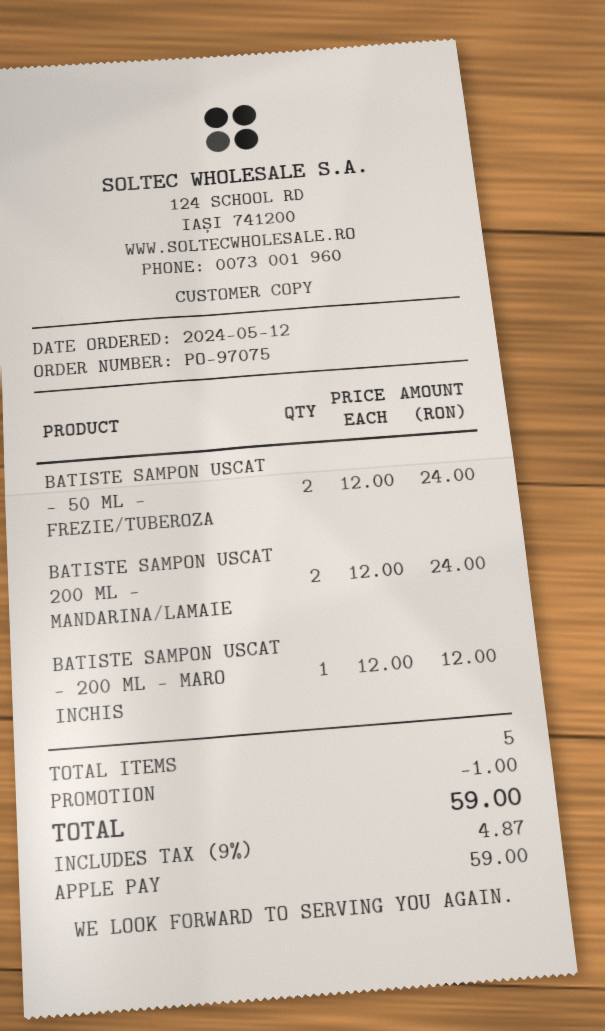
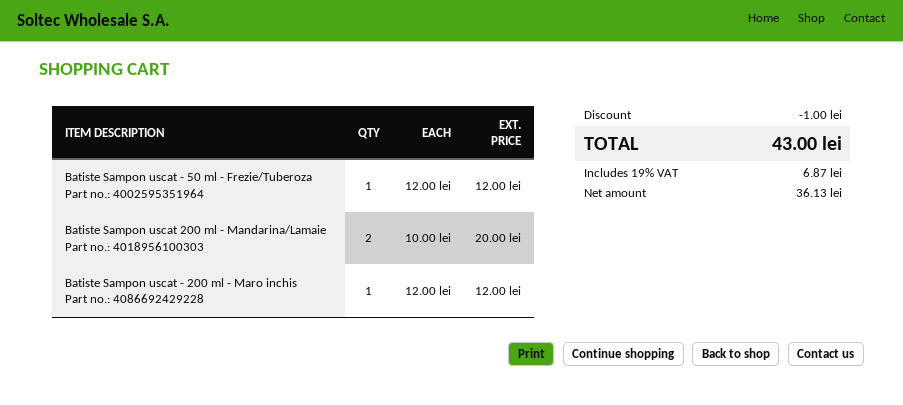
BATISTE SAMPON USCAT - 50 ML - FREZIE/TUBEROZA: 2 x 12.00 = 24.00 -> 1 x 12.00 = 12.00
BATISTE SAMPON USCAT 200 ML - MANDARINA/LAMAIE: 2 x 12.00 = 24.00 -> 2 x 10.00 = 20.00
tax: 9% = 4.87 -> 19% = 6.87
total: 59.00 -> 43.00

